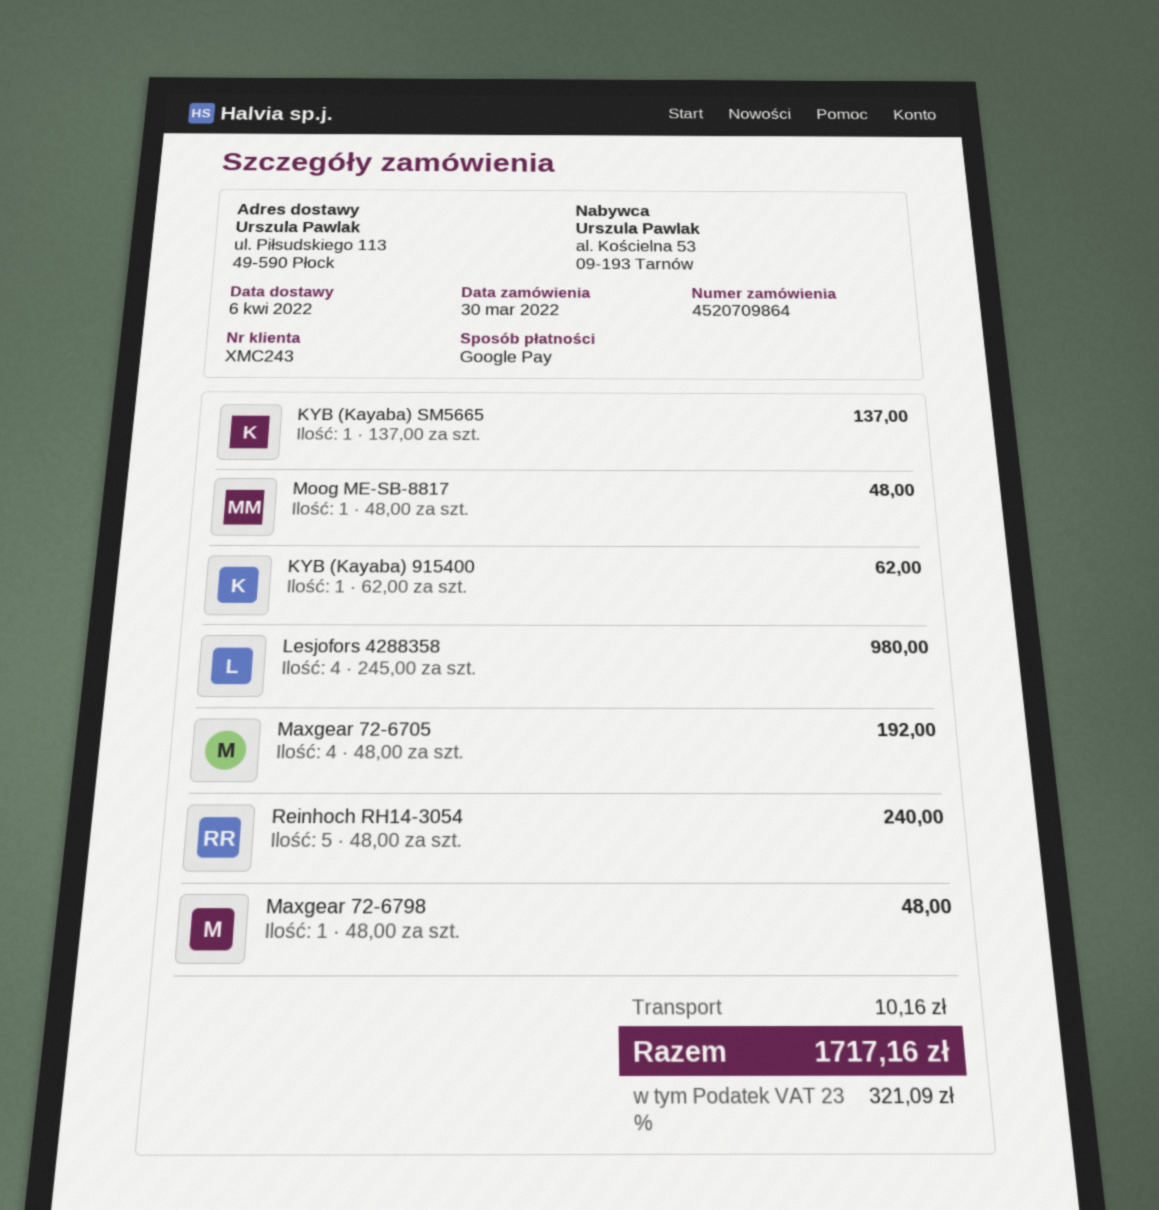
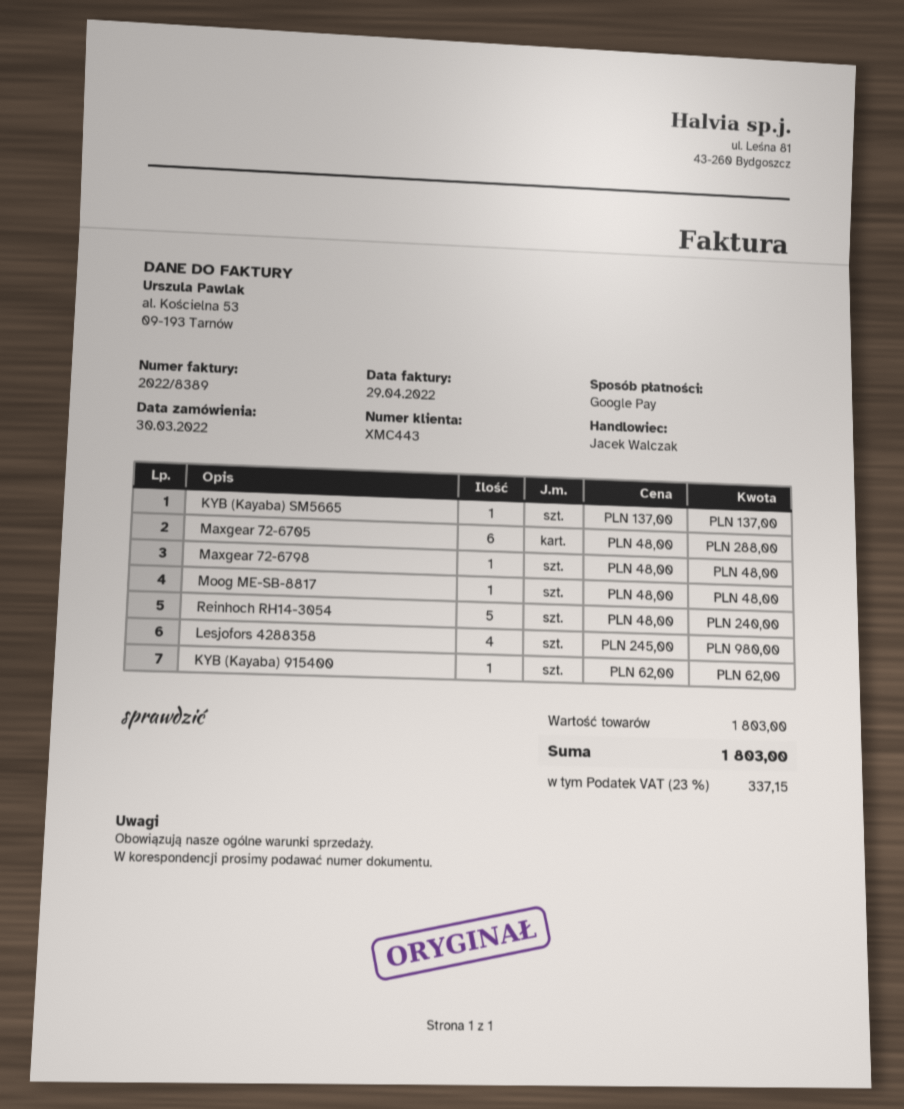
customer number: XMC243 -> XMC443
Maxgear 72-6705: 4 x 48.00 = 192.00 -> 6 x 48.00 = 288.00
shipping: 10.16 -> none
tax: 23% = 321.09 -> 23% = 337.15
total: 1717.16 -> 1803.00

